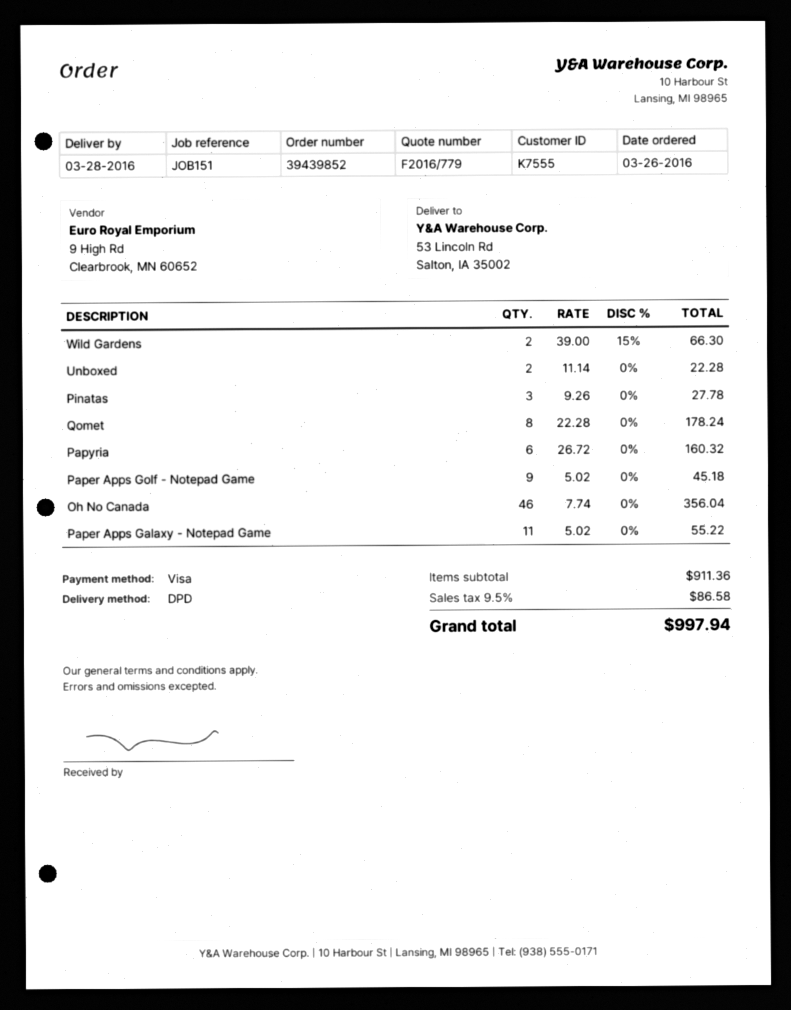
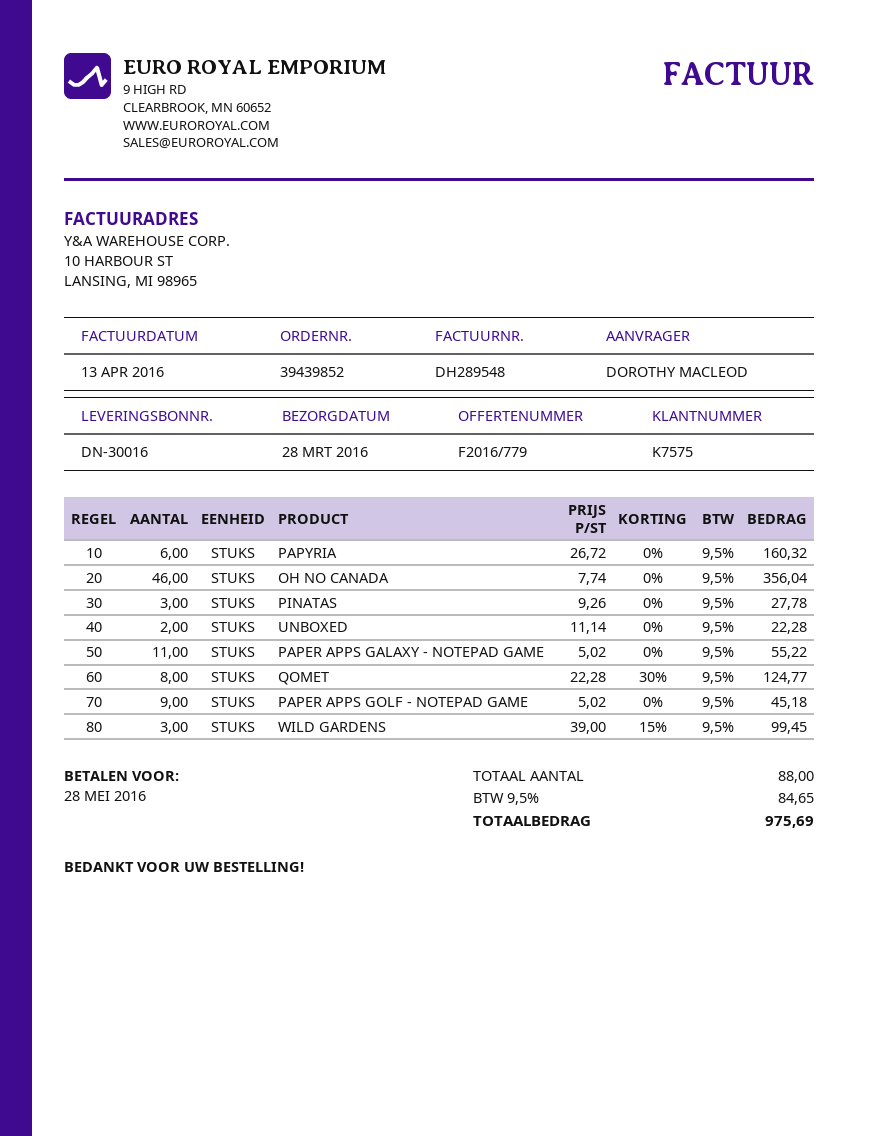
customer number: K7555 -> K7575
Wild Gardens: 2 x 39.00 - 15% = 66.30 -> 3 x 39.00 - 15% = 99.45
Qomet: 8 x 22.28 = 178.24 -> 8 x 22.28 - 30% = 124.77
tax: 9.5% = 86.58 -> 9.5% = 84.65
total: 997.94 -> 975.69

